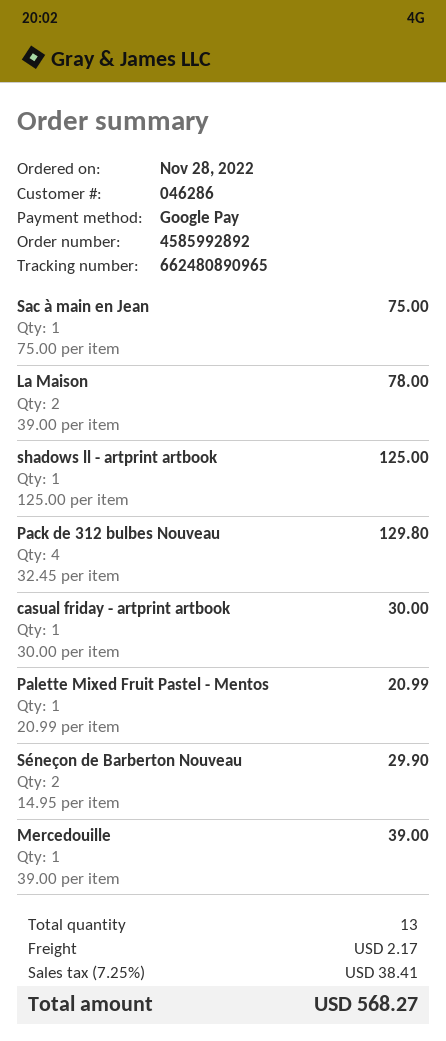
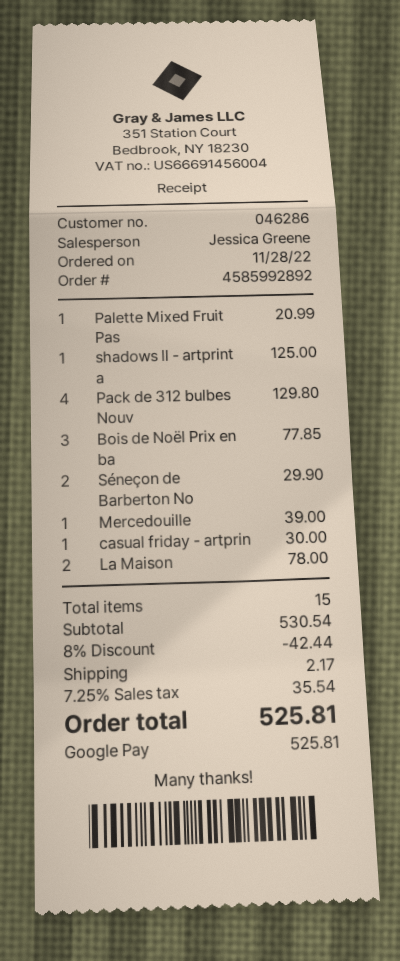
Sac à main en Jean: 1 for 75.00 -> none
Bois de Noël Prix en ba: none -> 3 for 77.85
total quantity: 13 -> 15
discount: none -> 8% = 42.44
tax: 7.25% = 38.41 -> 7.25% = 35.54
total: 568.27 -> 525.81

